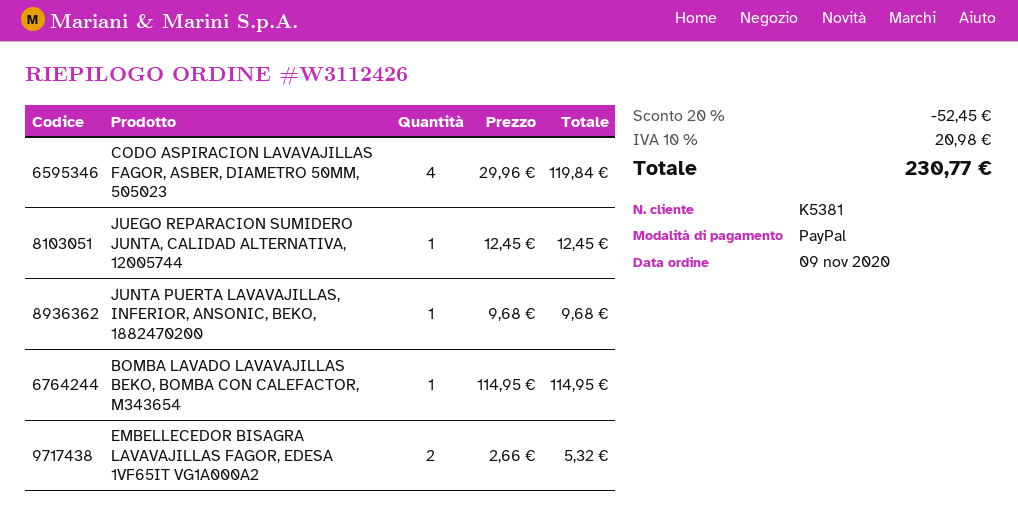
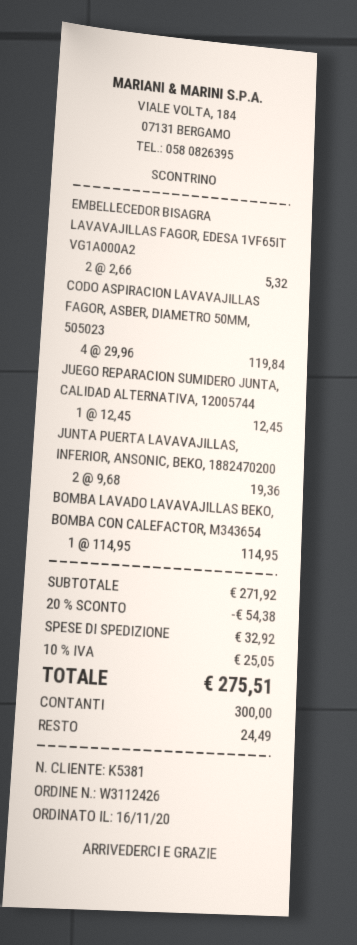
order date: 2020-11-09 -> 2020-11-16
payment method: PayPal -> cash
JUNTA PUERTA LAVAVAJILLAS, INFERIOR, ANSONIC, BEKO, 1882470200: 1 x 9.68 = 9.68 -> 2 x 9.68 = 19.36
discount: 20% = 52.45 -> 20% = 54.38
shipping: none -> 32.92
tax: 10% = 20.98 -> 10% = 25.05
total: 230.77 -> 275.51

